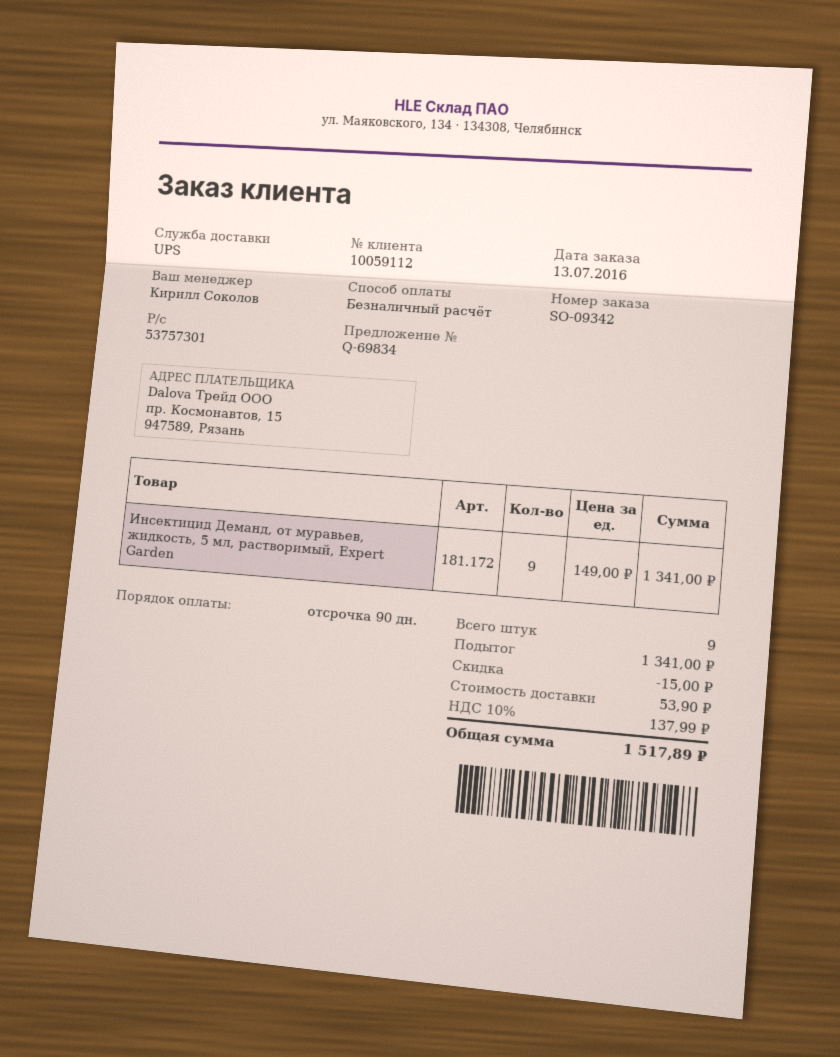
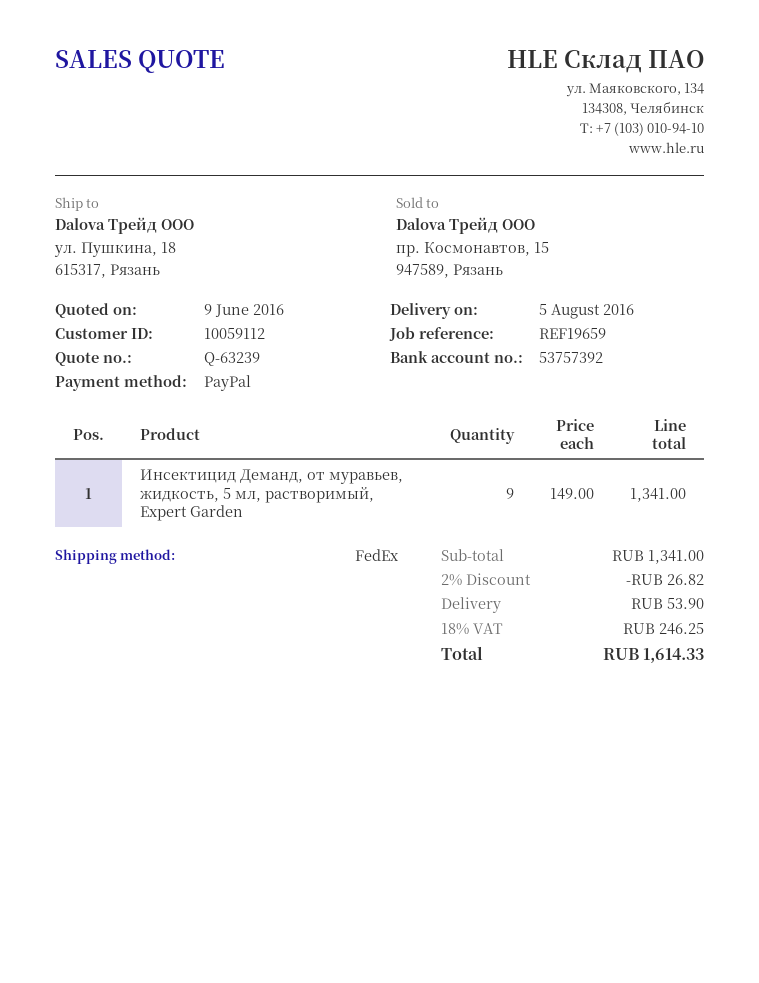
quote number: Q-69834 -> Q-63239
payment method: bank transfer -> PayPal
bank account: 53757301 -> 53757392
shipping method: UPS -> FedEx
discount: 15.00 -> 26.82
tax: 10% = 137.99 -> 18% = 246.25
total: 1517.89 -> 1614.33

